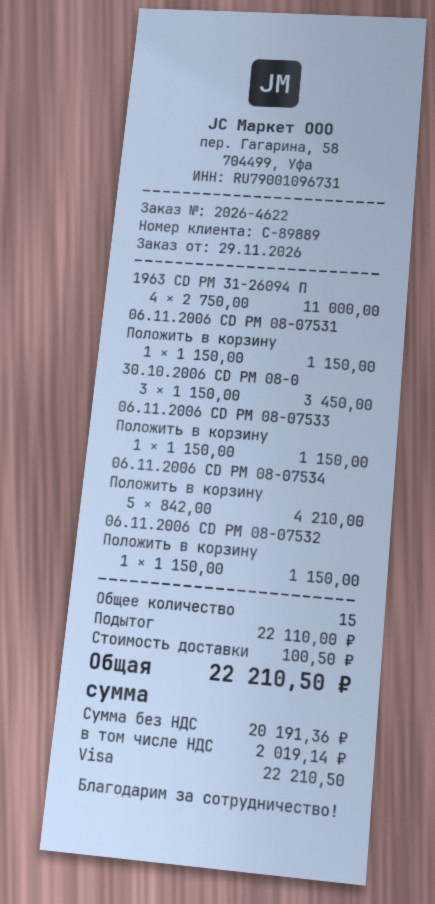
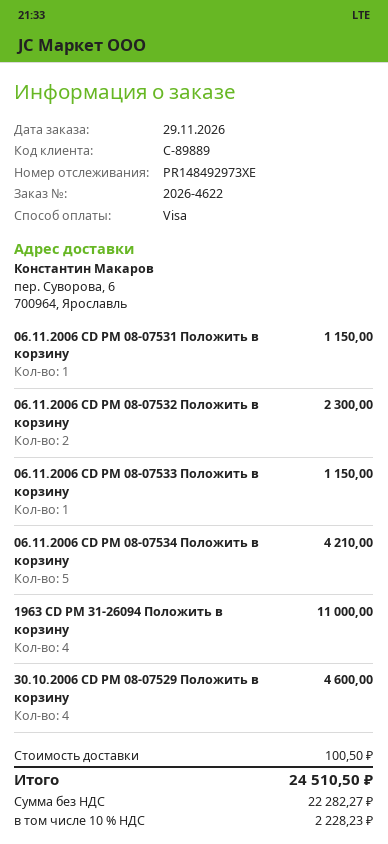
30.10.2006 CD PM 08-0: 3 for 3450.00 -> 4 for 4600.00
06.11.2006 CD PM 08-07532 Положить в корзину: 1 for 1150.00 -> 2 for 2300.00
net: 20191.36 -> 22282.27
tax: 2019.14 -> 2228.23
total: 22210.50 -> 24510.50

